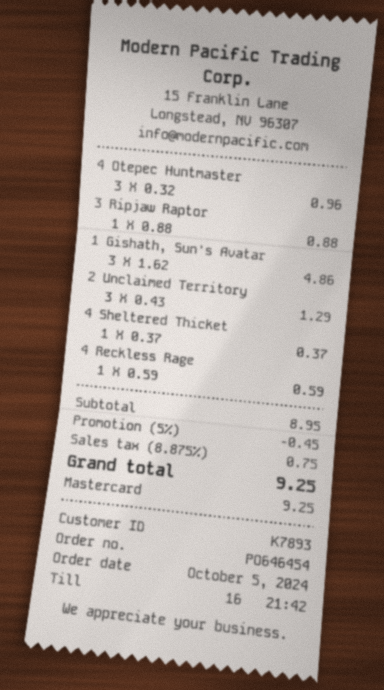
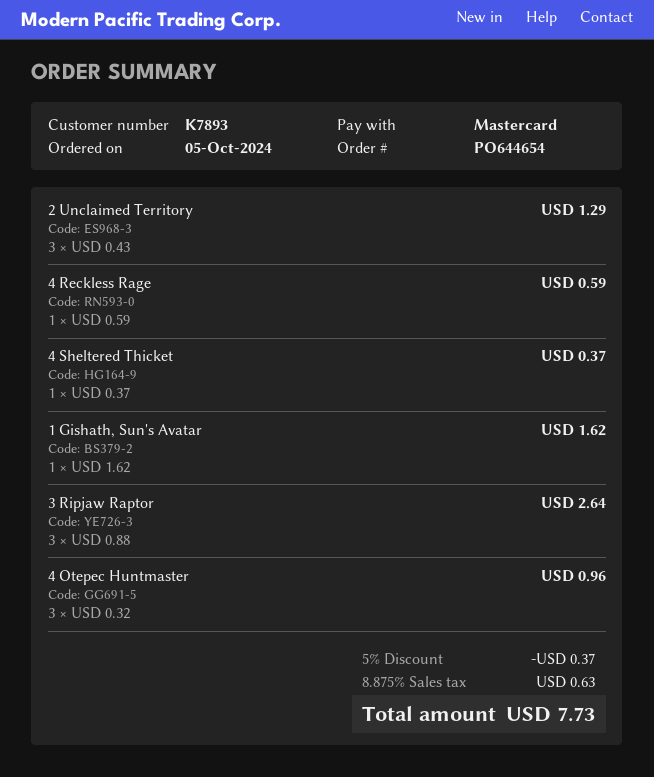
order number: PO646454 -> PO644654
3 Ripjaw Raptor: 1 x 0.88 = 0.88 -> 3 x 0.88 = 2.64
1 Gishath, Sun's Avatar: 3 x 1.62 = 4.86 -> 1 x 1.62 = 1.62
discount: 5% = 0.45 -> 5% = 0.37
tax: 8.875% = 0.75 -> 8.875% = 0.63
total: 9.25 -> 7.73

